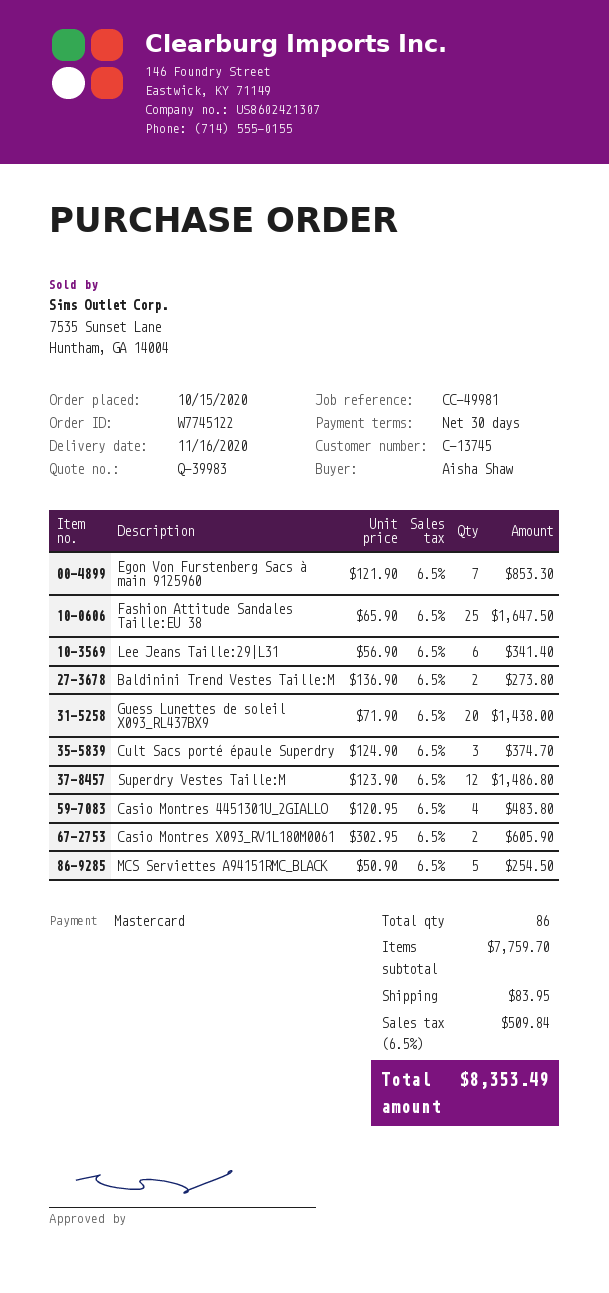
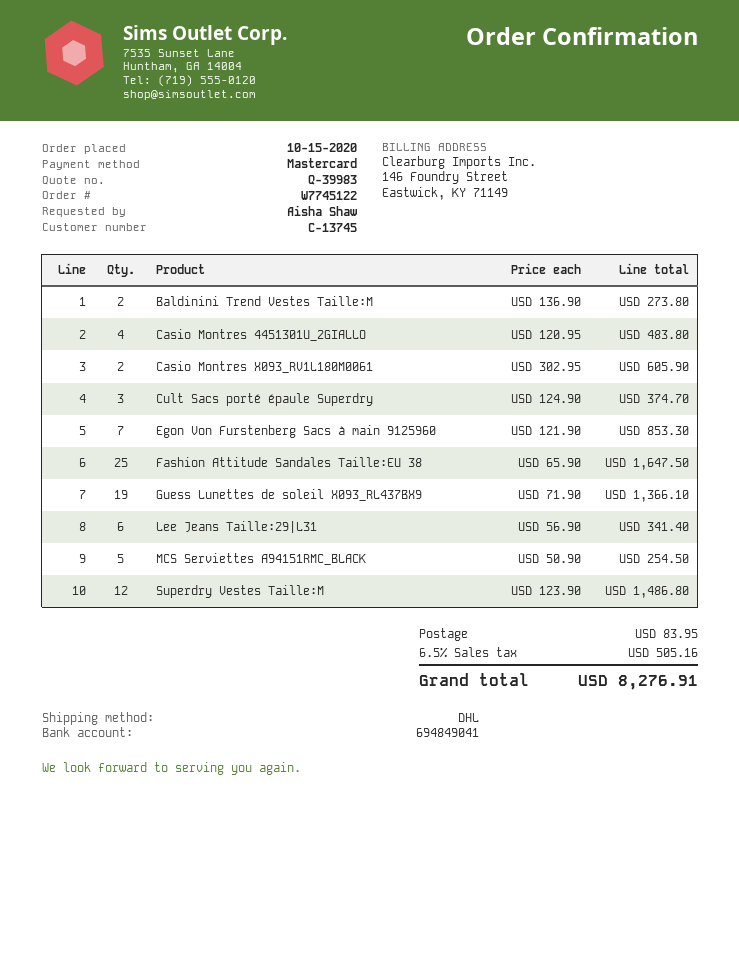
Guess Lunettes de soleil X093_RL437BX9: 20 x 71.90 = 1438.00 -> 19 x 71.90 = 1366.10
tax: 6.5% = 509.84 -> 6.5% = 505.16
total: 8353.49 -> 8276.91

